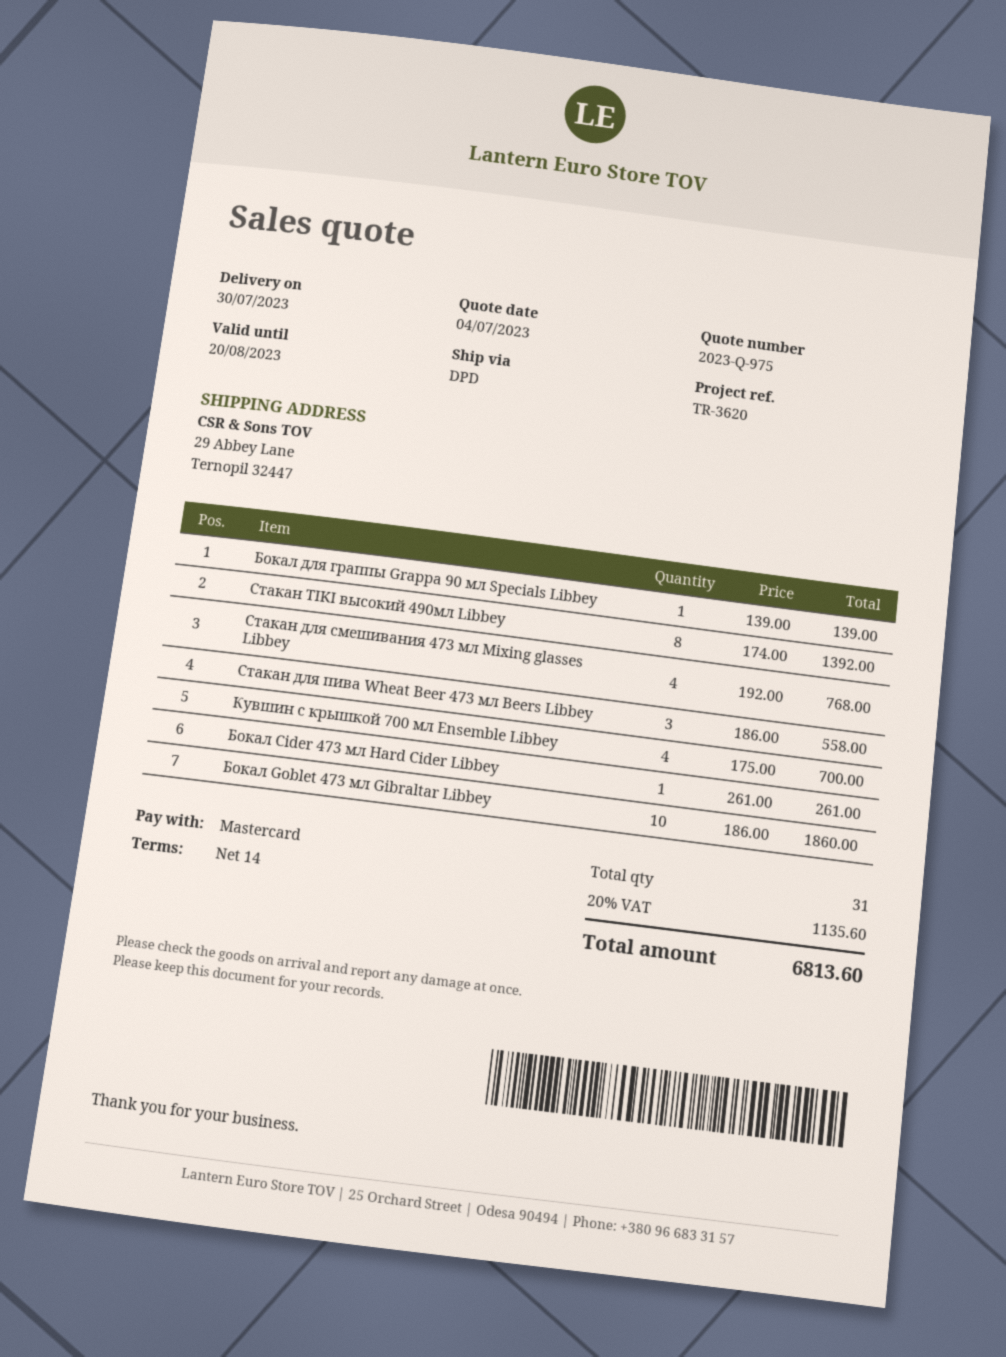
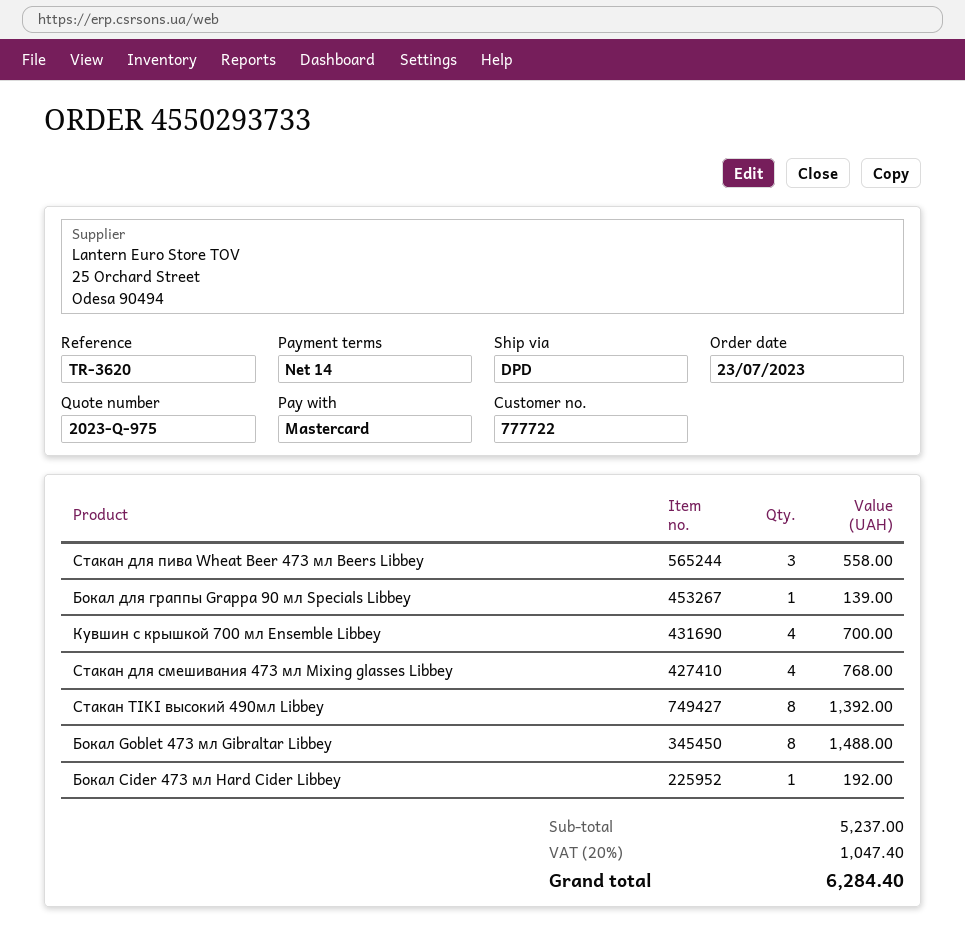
Бокал Cider 473 мл Hard Cider Libbey: 1 for 261.00 -> 1 for 192.00
Бокал Goblet 473 мл Gibraltar Libbey: 10 for 1860.00 -> 8 for 1488.00
tax: 20% = 1135.60 -> 20% = 1047.40
total: 6813.60 -> 6284.40

